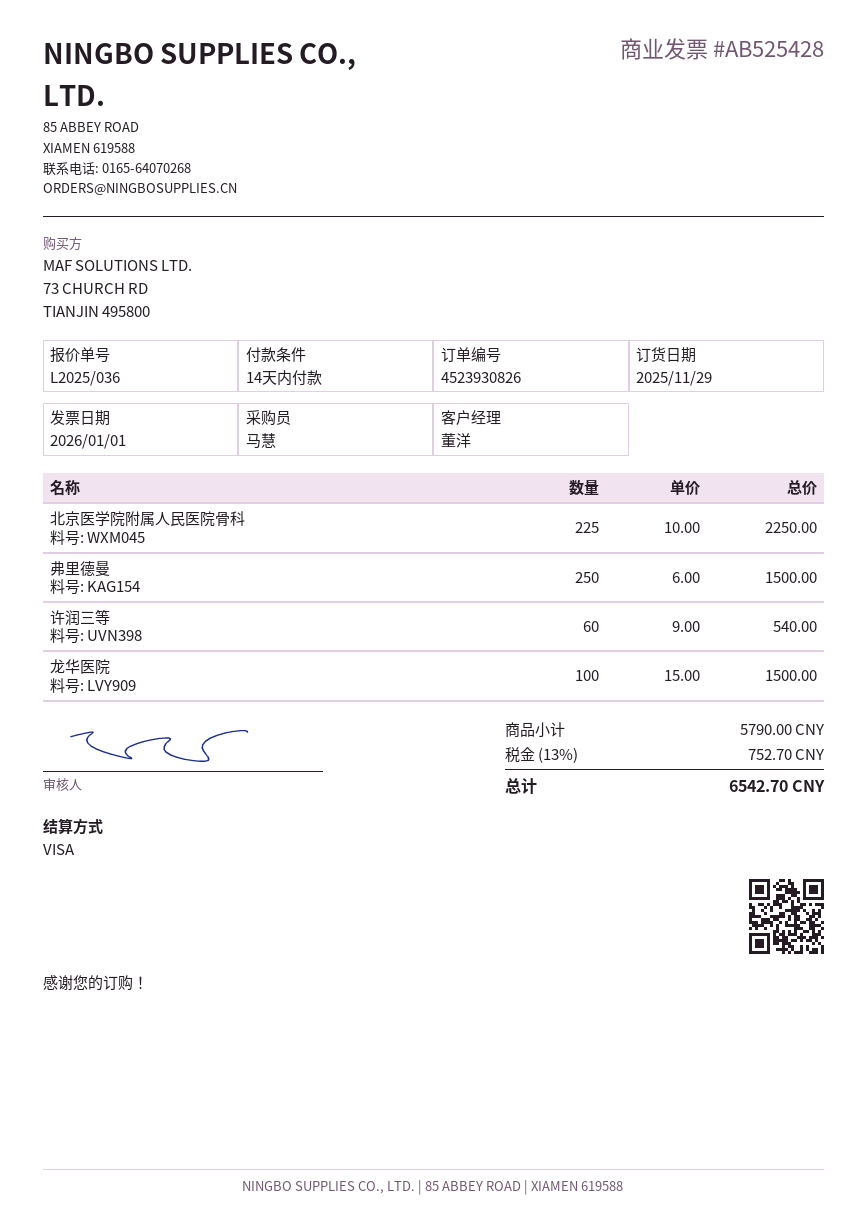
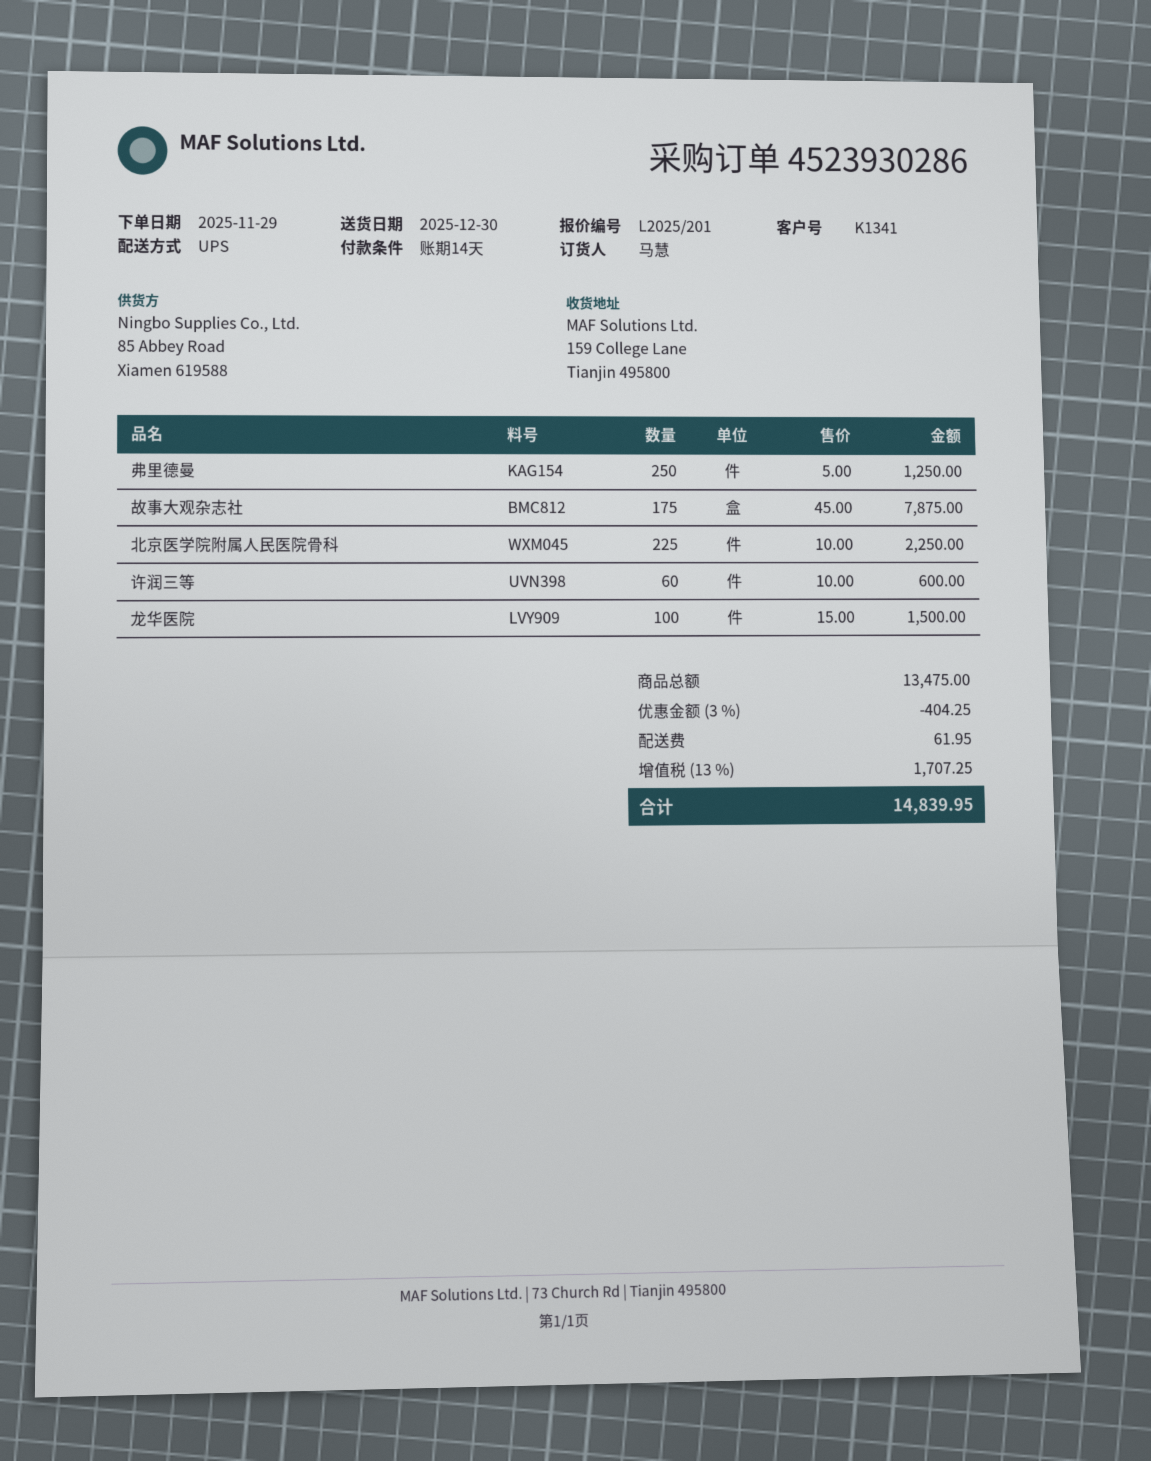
quote number: L2025/036 -> L2025/201
order number: 4523930826 -> 4523930286
弗里德曼: 250 x 6.00 = 1500.00 -> 250 x 5.00 = 1250.00
许润三等: 60 x 9.00 = 540.00 -> 60 x 10.00 = 600.00
故事大观杂志社: none -> 175 x 45.00 = 7875.00
subtotal: 5790.00 -> 13475.00
discount: none -> 3% = 404.25
shipping: none -> 61.95
tax: 13% = 752.70 -> 13% = 1707.25
total: 6542.70 -> 14839.95

